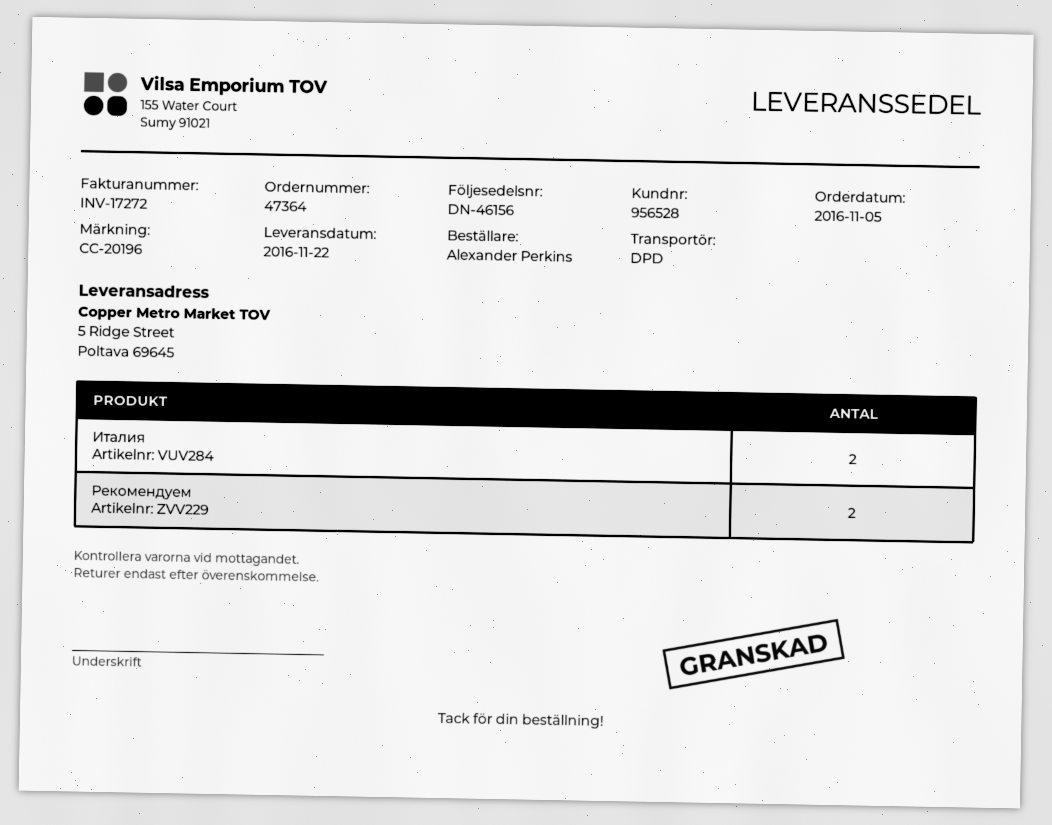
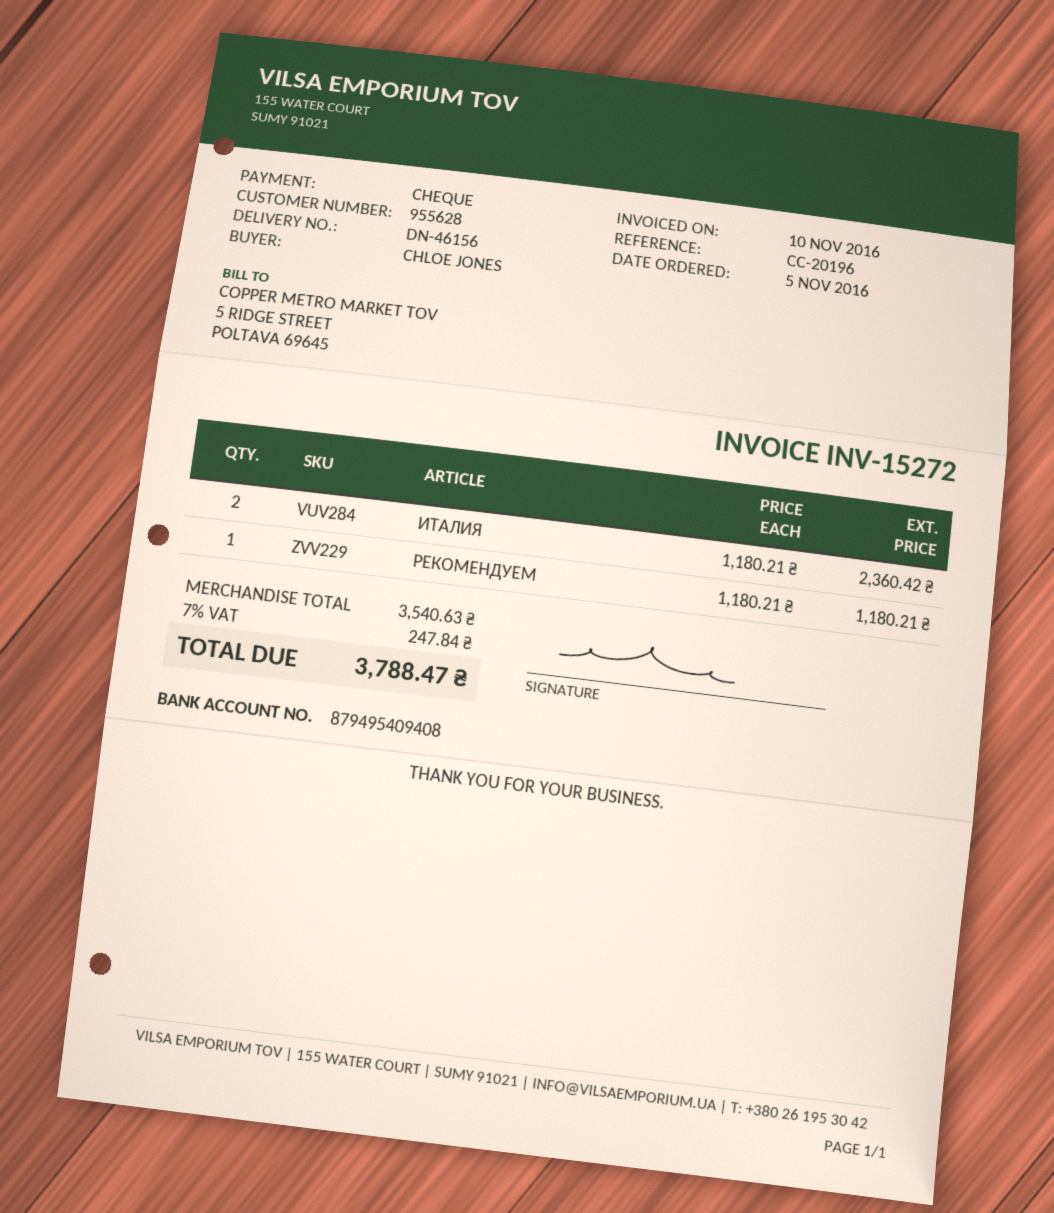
invoice number: INV-17272 -> INV-15272
customer number: 956528 -> 955628
ordered by: Alexander Perkins -> CHLOE JONES
Рекомендуем: 2 -> 1

